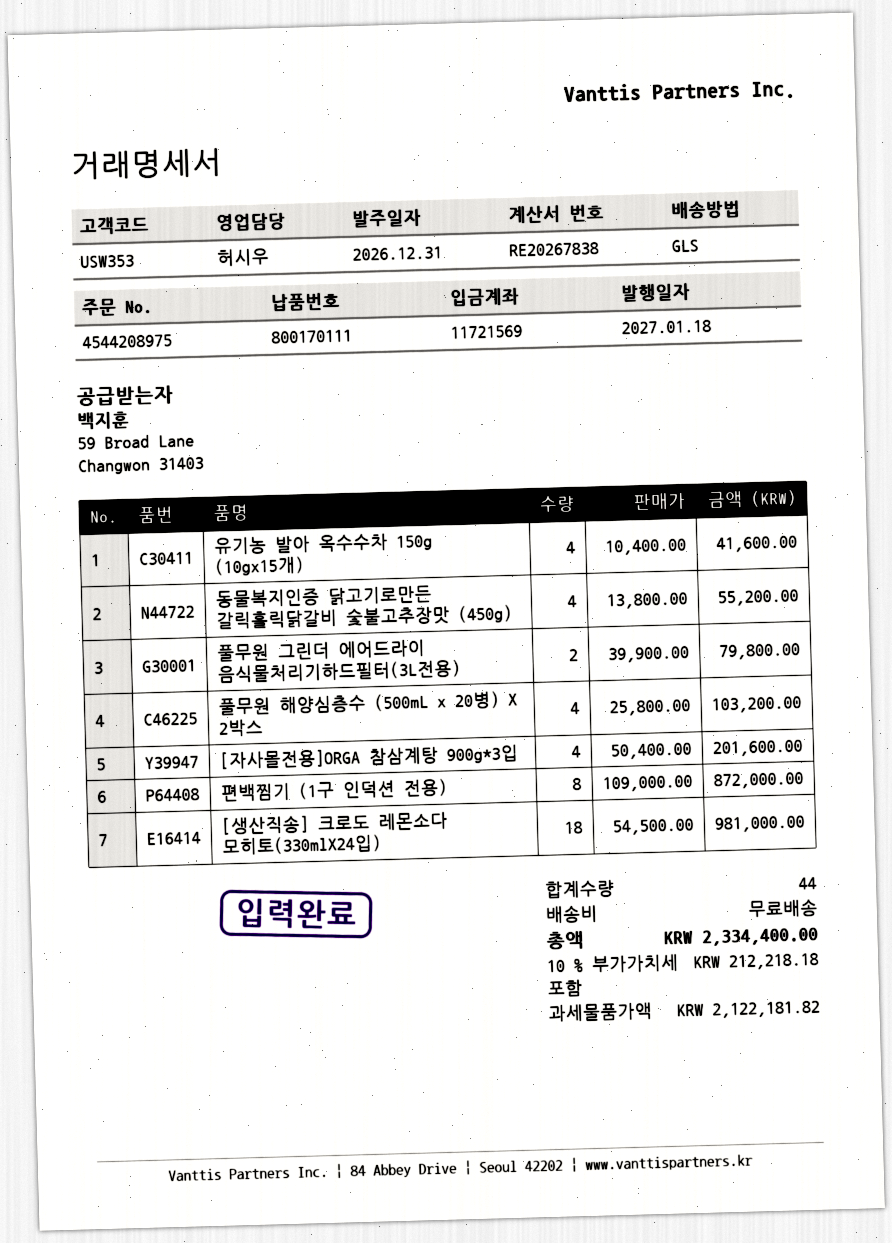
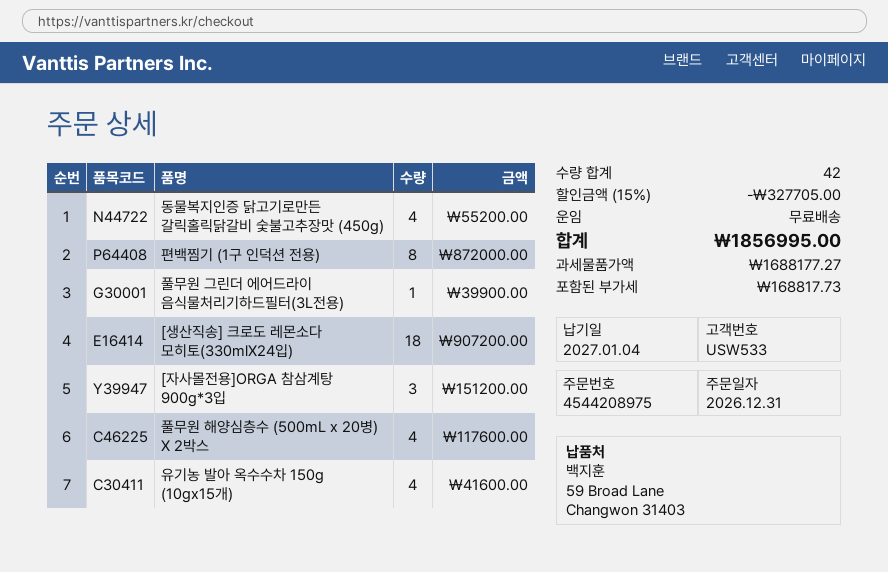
customer number: USW353 -> USW533
풀무원 그린더 에어드라이 음식물처리기하드필터(3L전용): 2 for 79800.00 -> 1 for 39900.00
풀무원 해양심층수 (500mL x 20병) X 2박스: 4 for 103200.00 -> 4 for 117600.00
[자사몰전용]ORGA 참삼계탕 900g*3입: 4 for 201600.00 -> 3 for 151200.00
[생산직송] 크로도 레몬소다 모히토(330mlX24입): 18 for 981000.00 -> 18 for 907200.00
total quantity: 44 -> 42
discount: none -> 15% = 327705.00
net: 2122181.82 -> 1688177.27
tax: 212218.18 -> 168817.73
total: 2334400.00 -> 1856995.00

